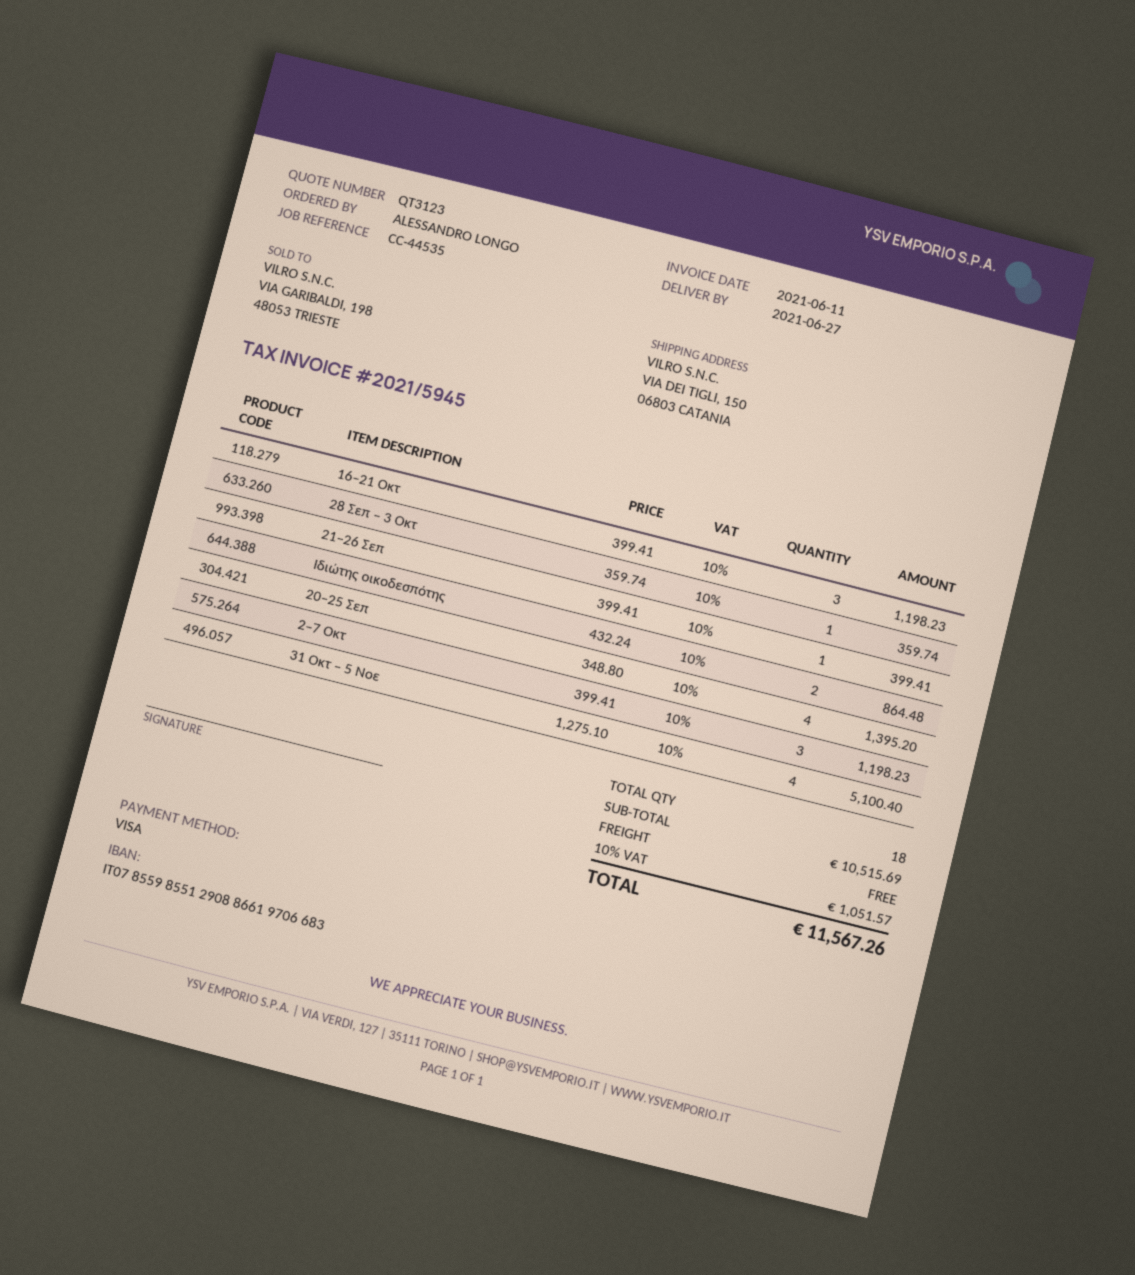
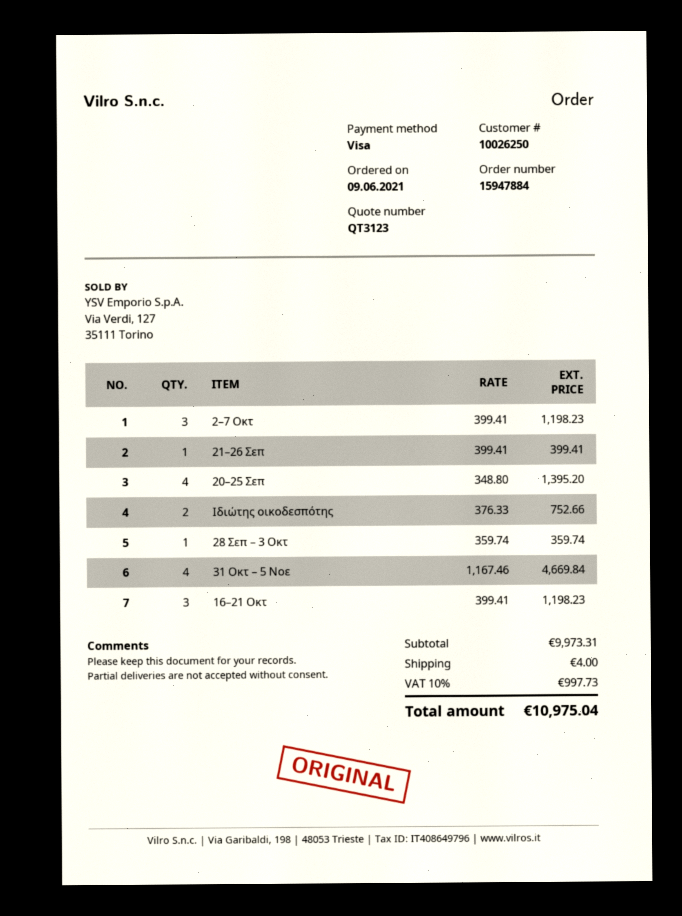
Ιδιώτης οικοδεσπότης: 2 x 432.24 = 864.48 -> 2 x 376.33 = 752.66
31 Οκτ – 5 Νοε: 4 x 1275.10 = 5100.40 -> 4 x 1167.46 = 4669.84
subtotal: 10515.69 -> 9973.31
shipping: 0.00 -> 4.00
tax: 10% = 1051.57 -> 10% = 997.73
total: 11567.26 -> 10975.04

